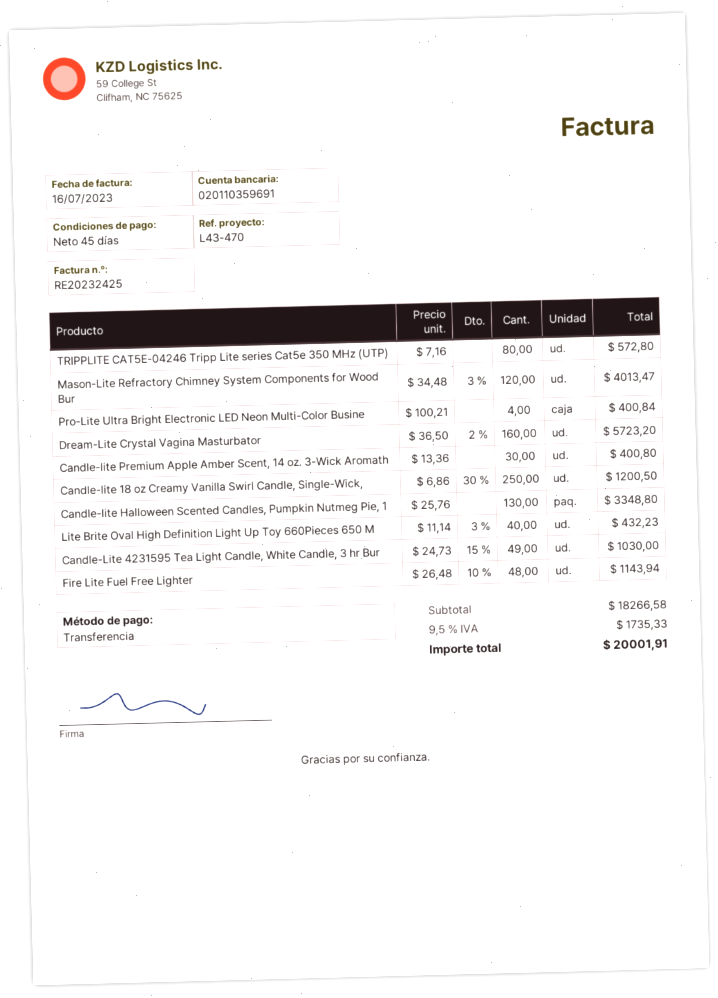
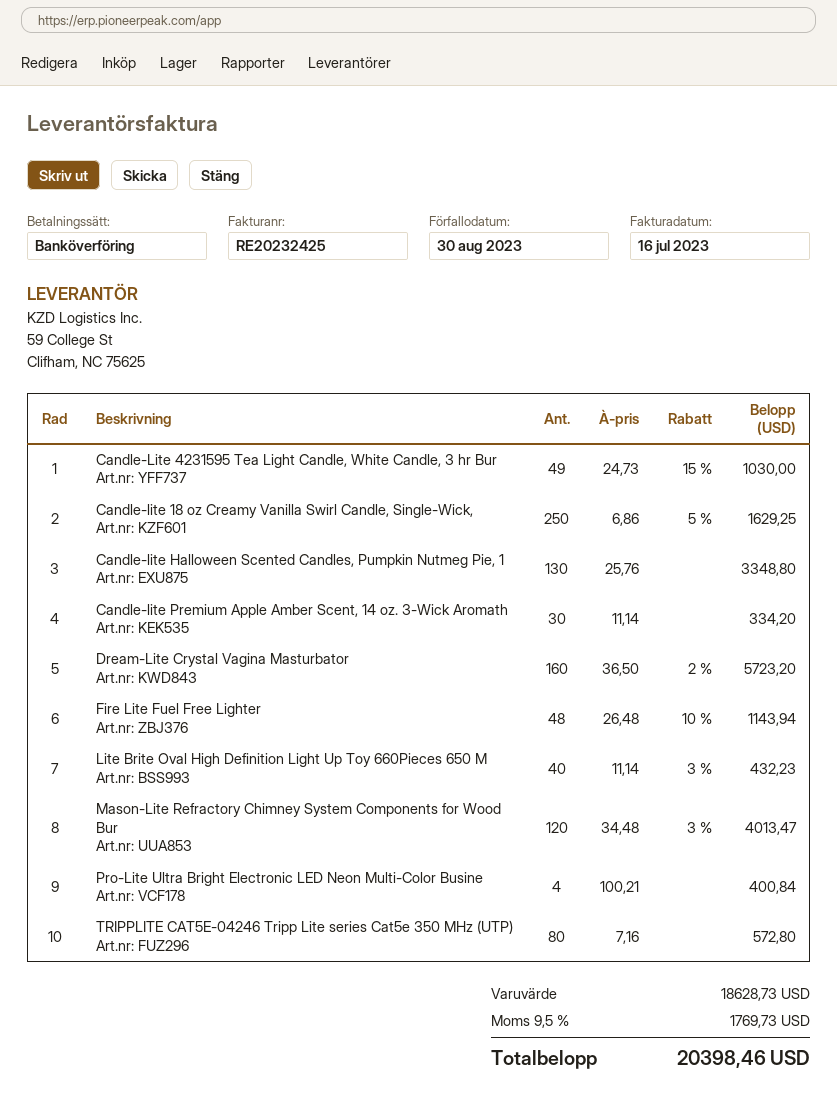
Candle-lite Premium Apple Amber Scent, 14 oz. 3-Wick Aromath: 30 x 13.36 = 400.80 -> 30 x 11.14 = 334.20
Candle-lite 18 oz Creamy Vanilla Swirl Candle, Single-Wick,: 250 x 6.86 - 30% = 1200.50 -> 250 x 6.86 - 5% = 1629.25
subtotal: 18266.58 -> 18628.73
tax: 9.5% = 1735.33 -> 9.5% = 1769.73
total: 20001.91 -> 20398.46

